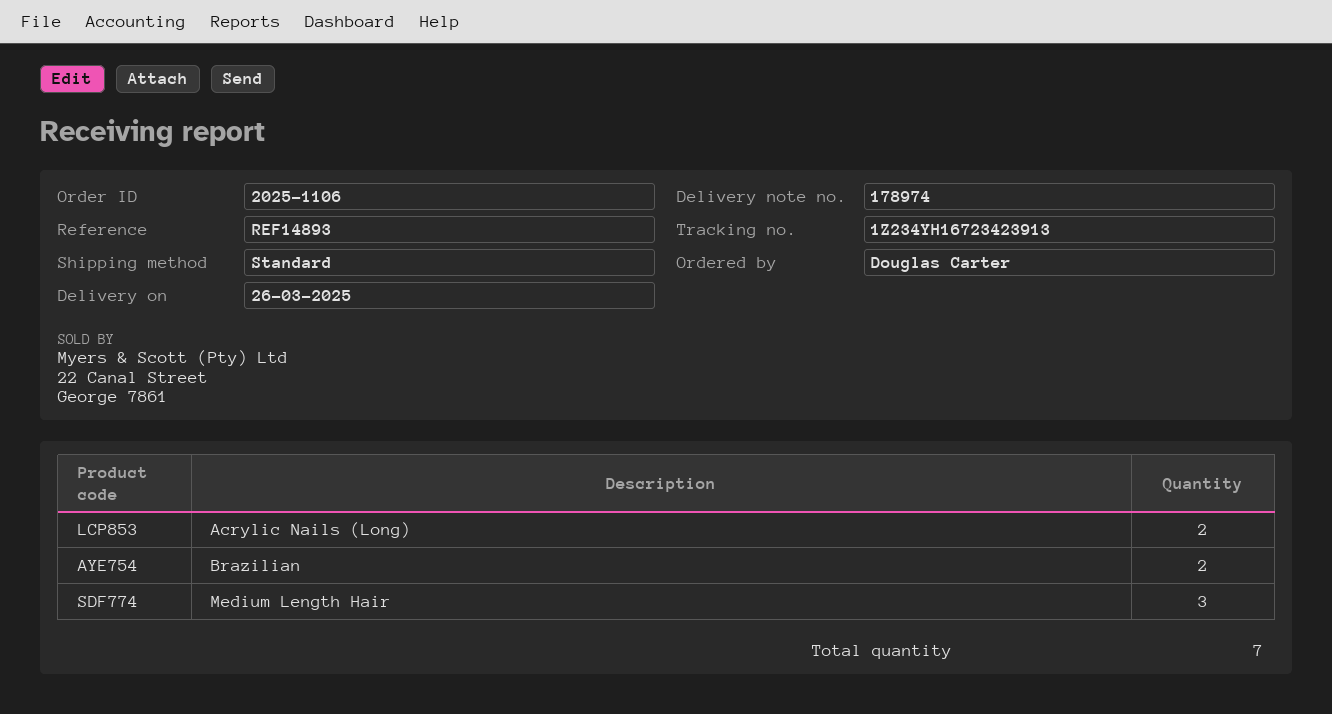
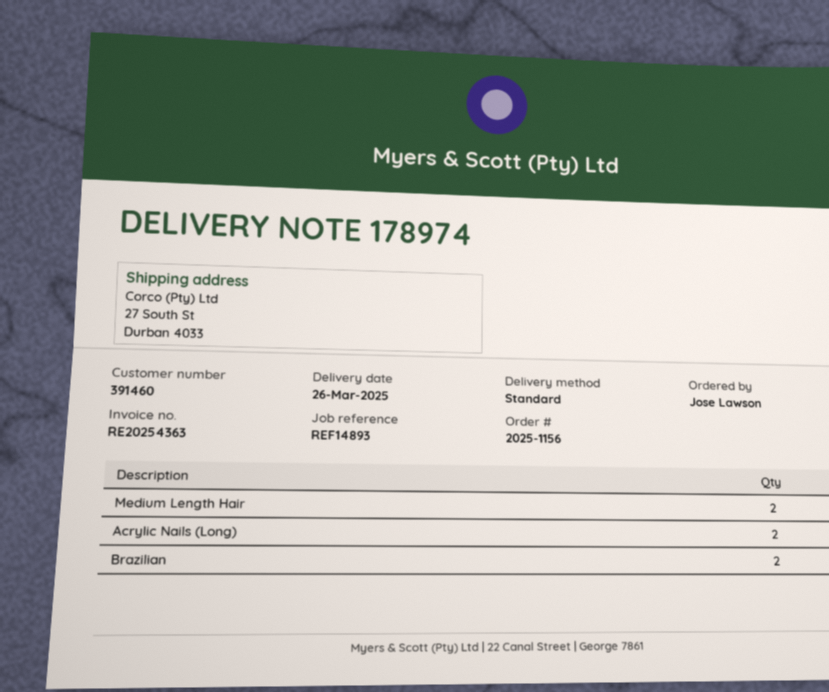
order number: 2025-1106 -> 2025-1156
ordered by: Douglas Carter -> Jose Lawson
Medium Length Hair: 3 -> 2

